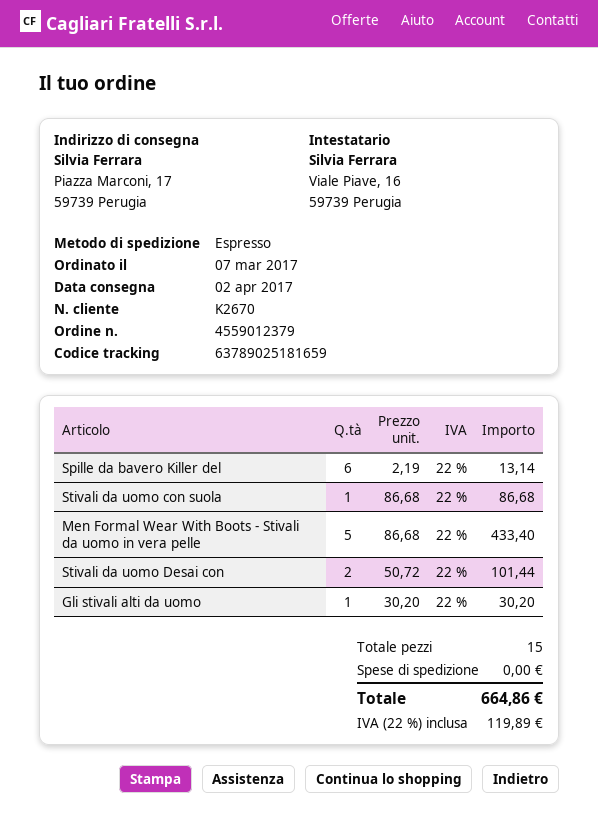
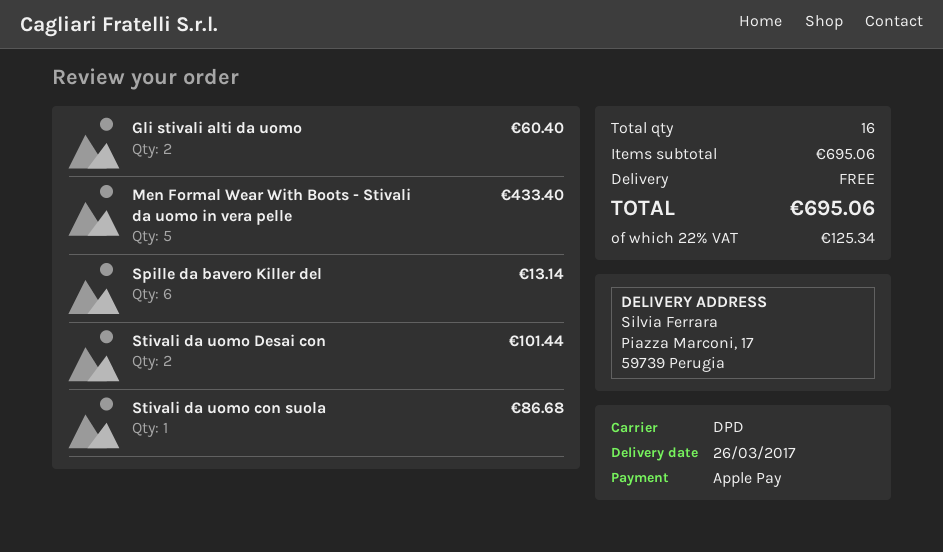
delivery date: 2017-04-02 -> 2017-03-26
shipping method: express -> DPD
Gli stivali alti da uomo: 1 for 30.20 -> 2 for 60.40
total quantity: 15 -> 16
tax: 22% = 119.89 -> 22% = 125.34
total: 664.86 -> 695.06

